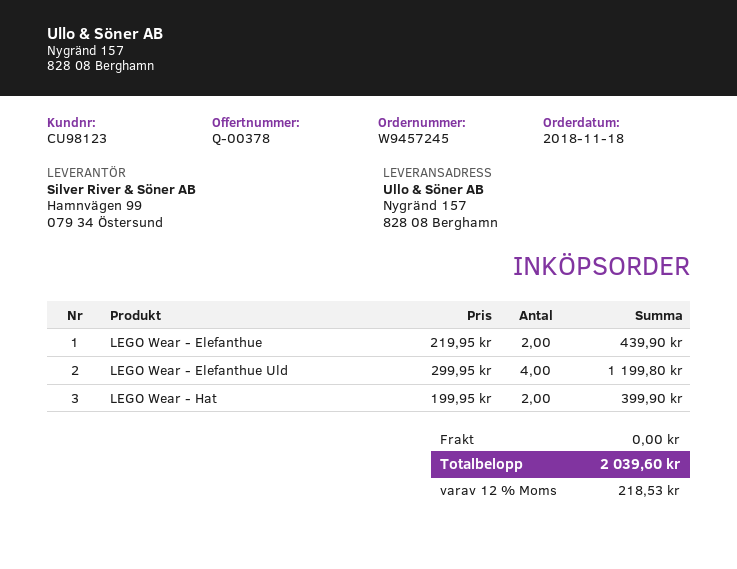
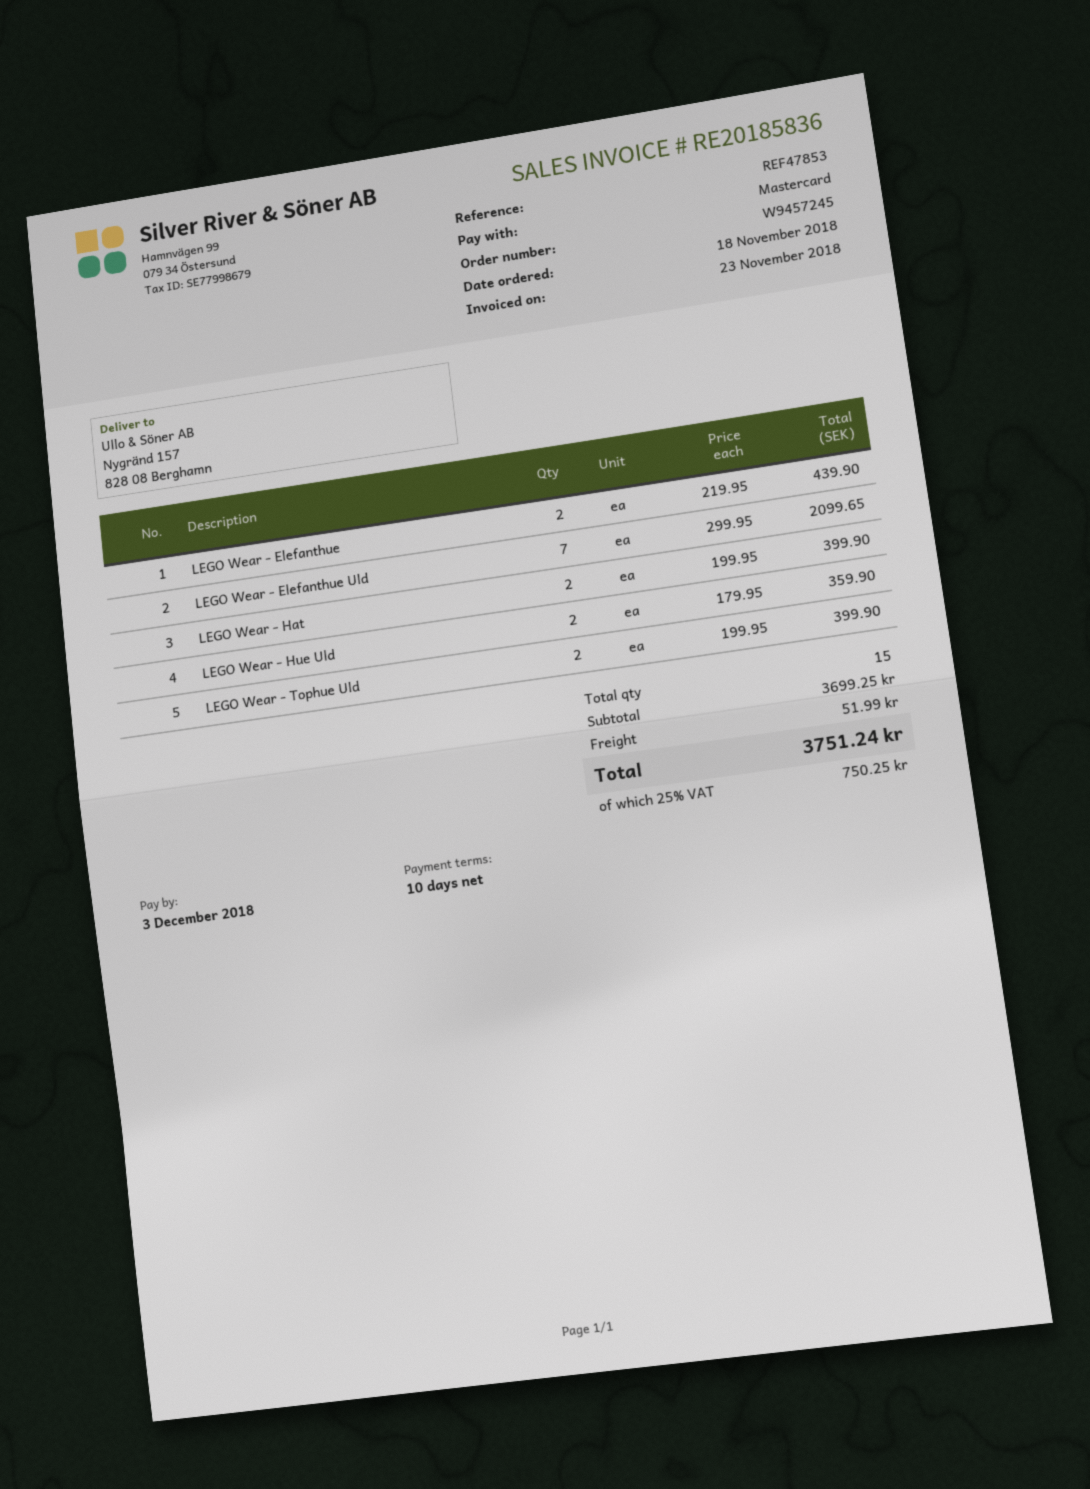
LEGO Wear - Elefanthue Uld: 4 x 299.95 = 1199.80 -> 7 x 299.95 = 2099.65
LEGO Wear - Hue Uld: none -> 2 x 179.95 = 359.90
LEGO Wear - Tophue Uld: none -> 2 x 199.95 = 399.90
shipping: 0.00 -> 51.99
tax: 12% = 218.53 -> 25% = 750.25
total: 2039.60 -> 3751.24

